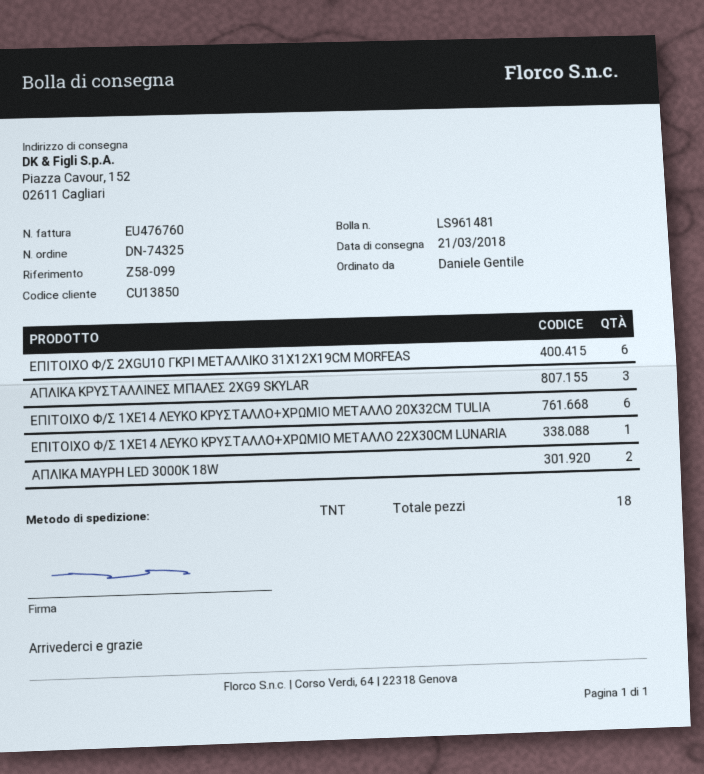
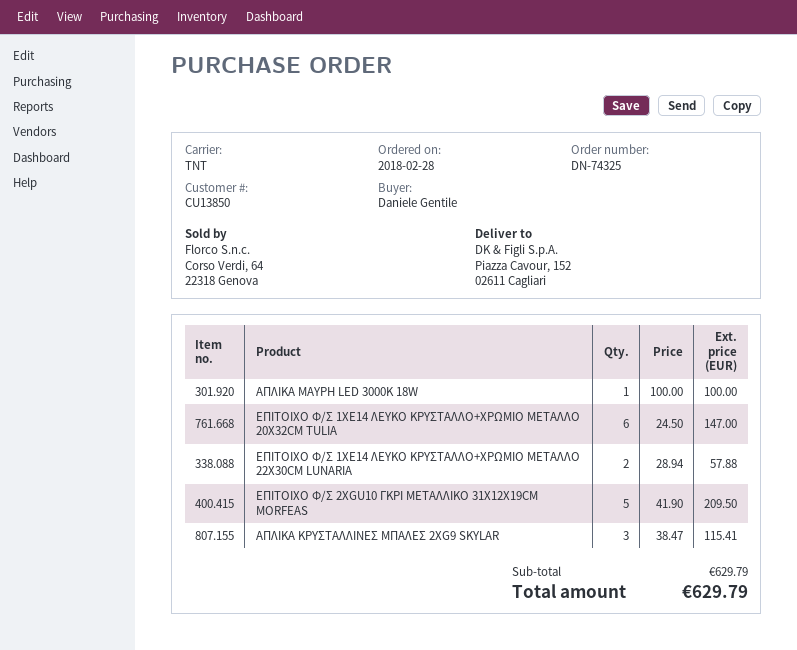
ΕΠΙΤΟΙΧΟ Φ/Σ 2ΧGU10 ΓΚΡΙ ΜΕΤΑΛΛΙΚΟ 31X12X19CM MORFEAS: 6 -> 5
ΕΠΙΤΟΙΧΟ Φ/Σ 1ΧΕ14 ΛΕΥΚΟ ΚΡΥΣΤΑΛΛΟ+ΧΡΩΜΙΟ ΜΕΤΑΛΛΟ 22X30CM LUNARIA: 1 -> 2
ΑΠΛΙΚΑ ΜΑΥΡΗ LED 3000K 18W: 2 -> 1

